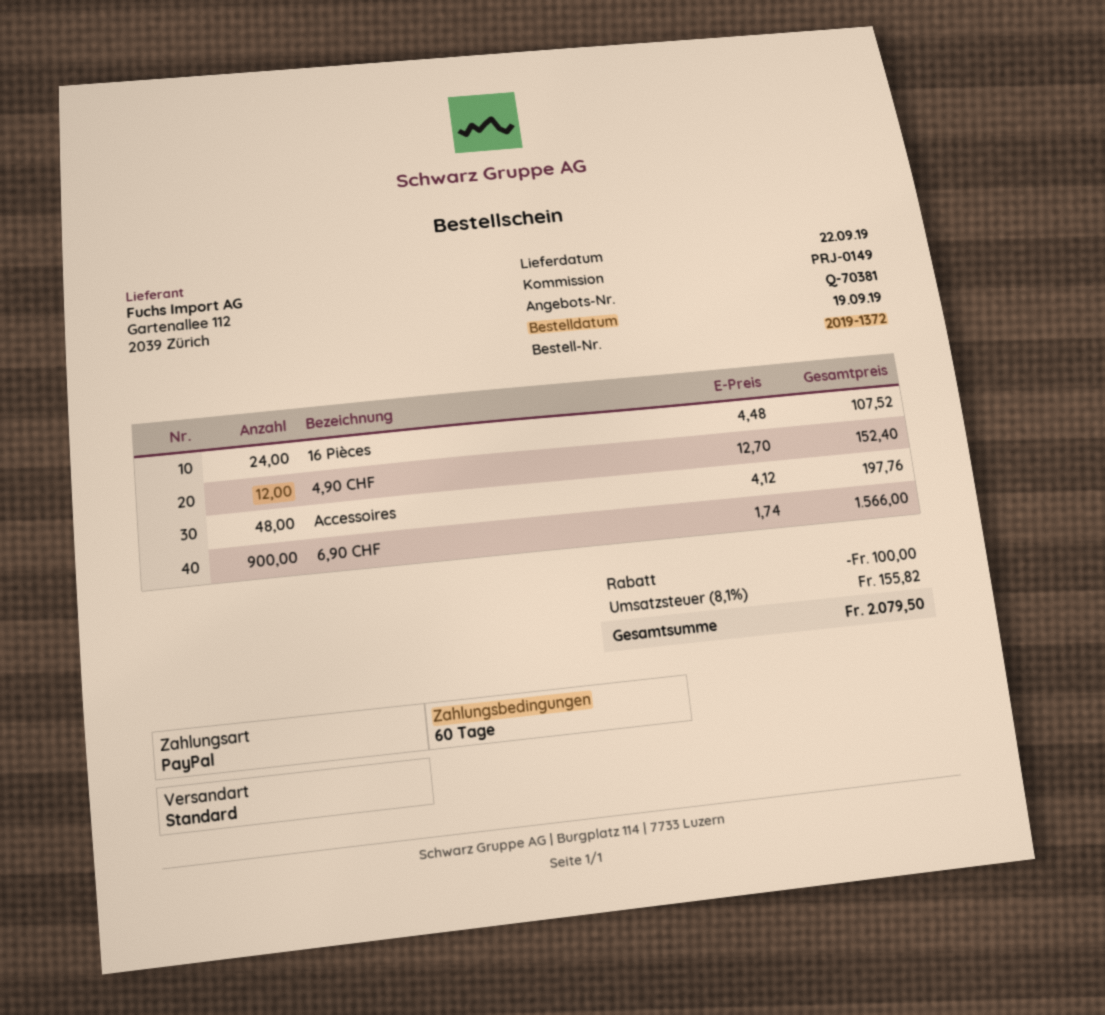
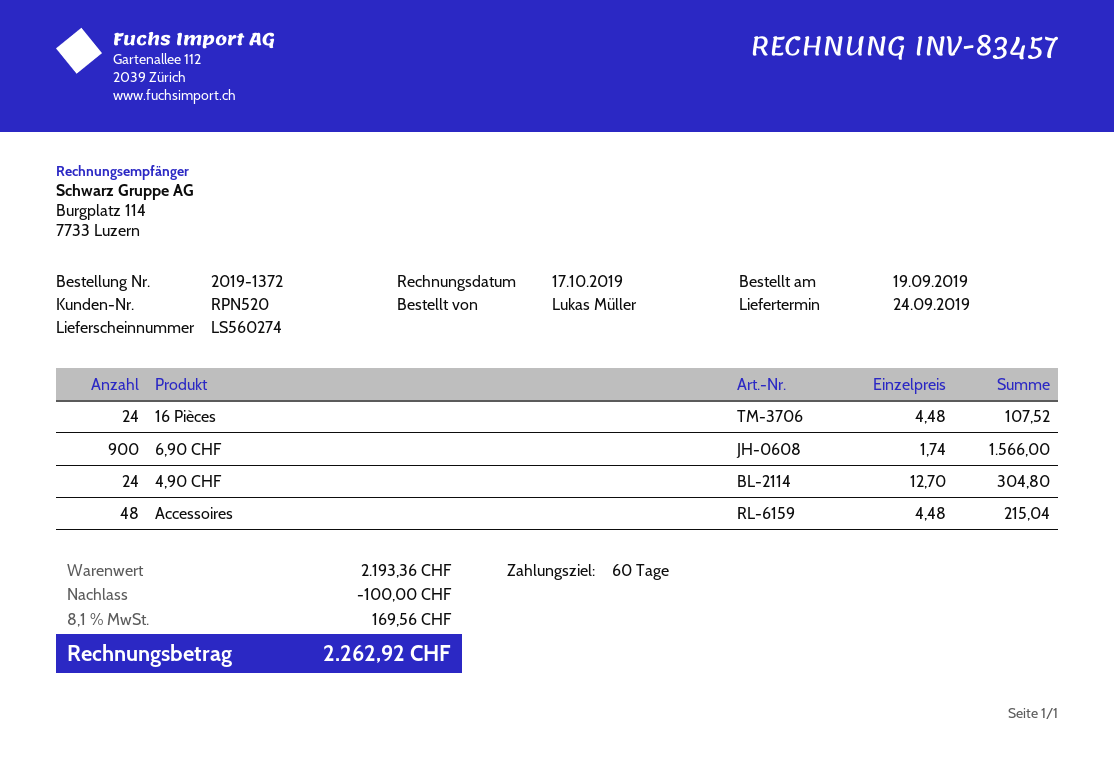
delivery date: 2019-09-22 -> 2019-09-24
4,90 CHF: 12 x 12.70 = 152.40 -> 24 x 12.70 = 304.80
Accessoires: 48 x 4.12 = 197.76 -> 48 x 4.48 = 215.04
tax: 8.1% = 155.82 -> 8.1% = 169.56
total: 2079.50 -> 2262.92

